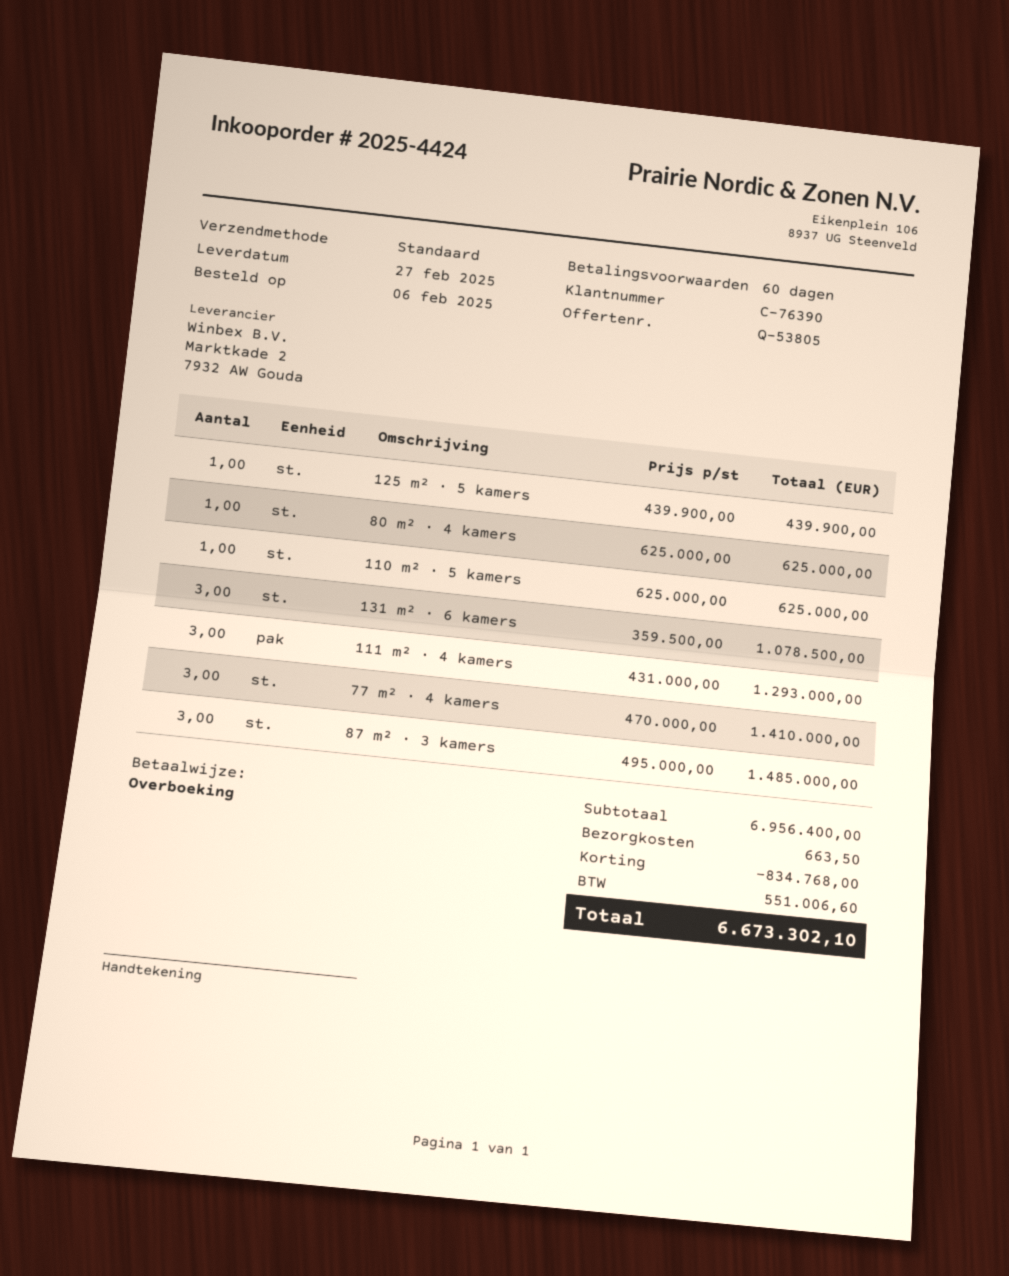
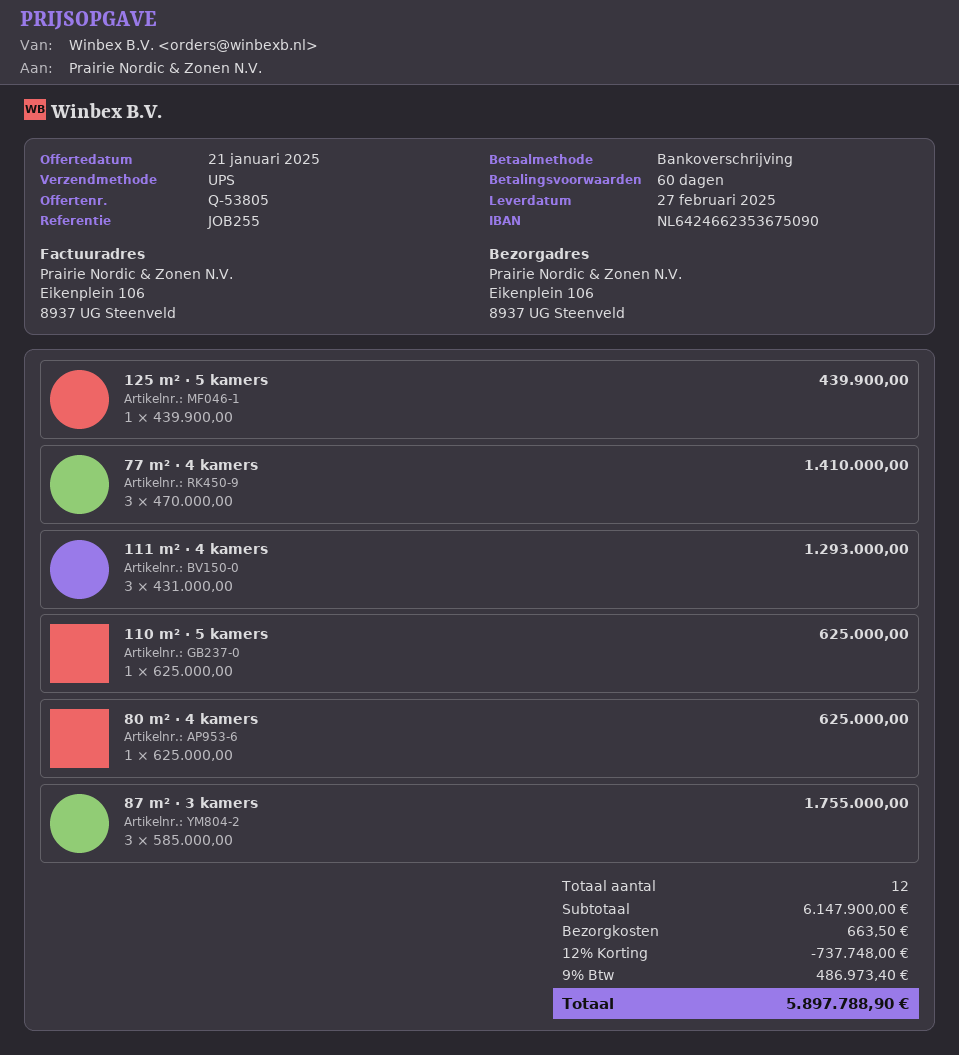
shipping method: standard -> UPS
131 m² · 6 kamers: 3 x 359500.00 = 1078500.00 -> none
87 m² · 3 kamers: 3 x 495000.00 = 1485000.00 -> 3 x 585000.00 = 1755000.00
subtotal: 6956400.00 -> 6147900.00
discount: 834768.00 -> 737748.00
tax: 551006.60 -> 486973.40
total: 6673302.10 -> 5897788.90

